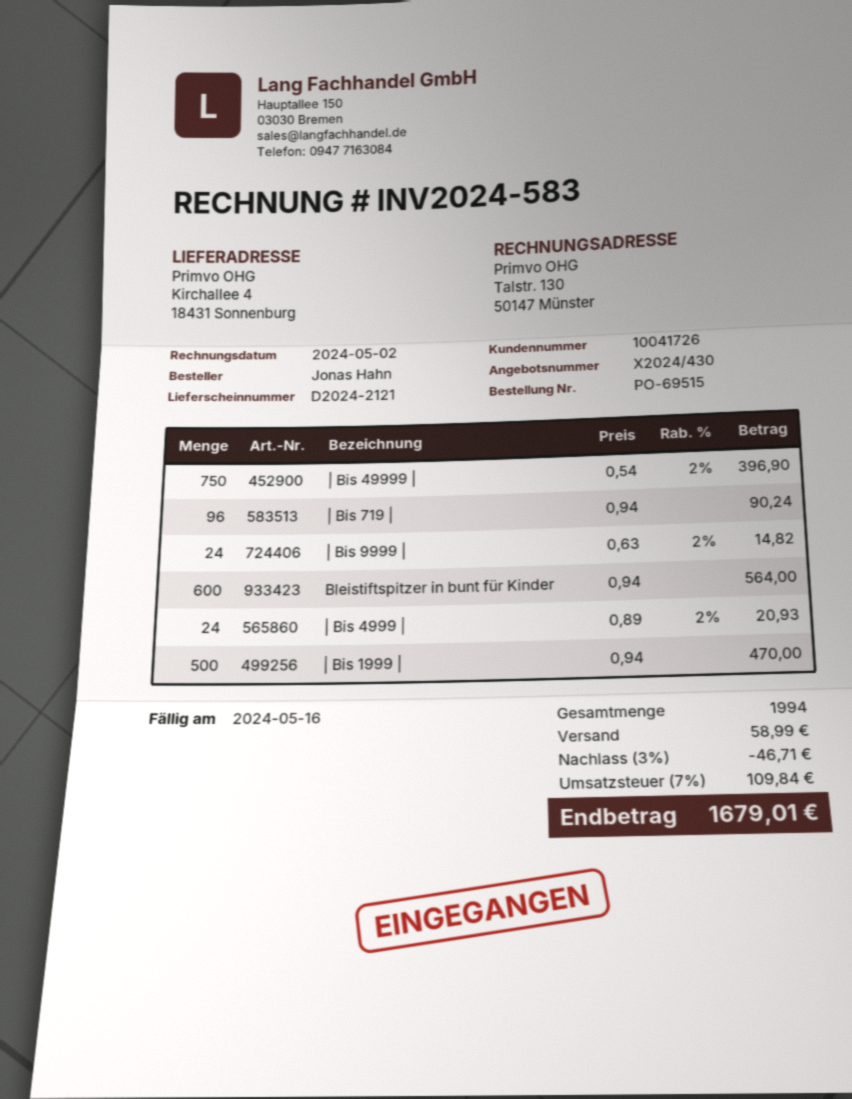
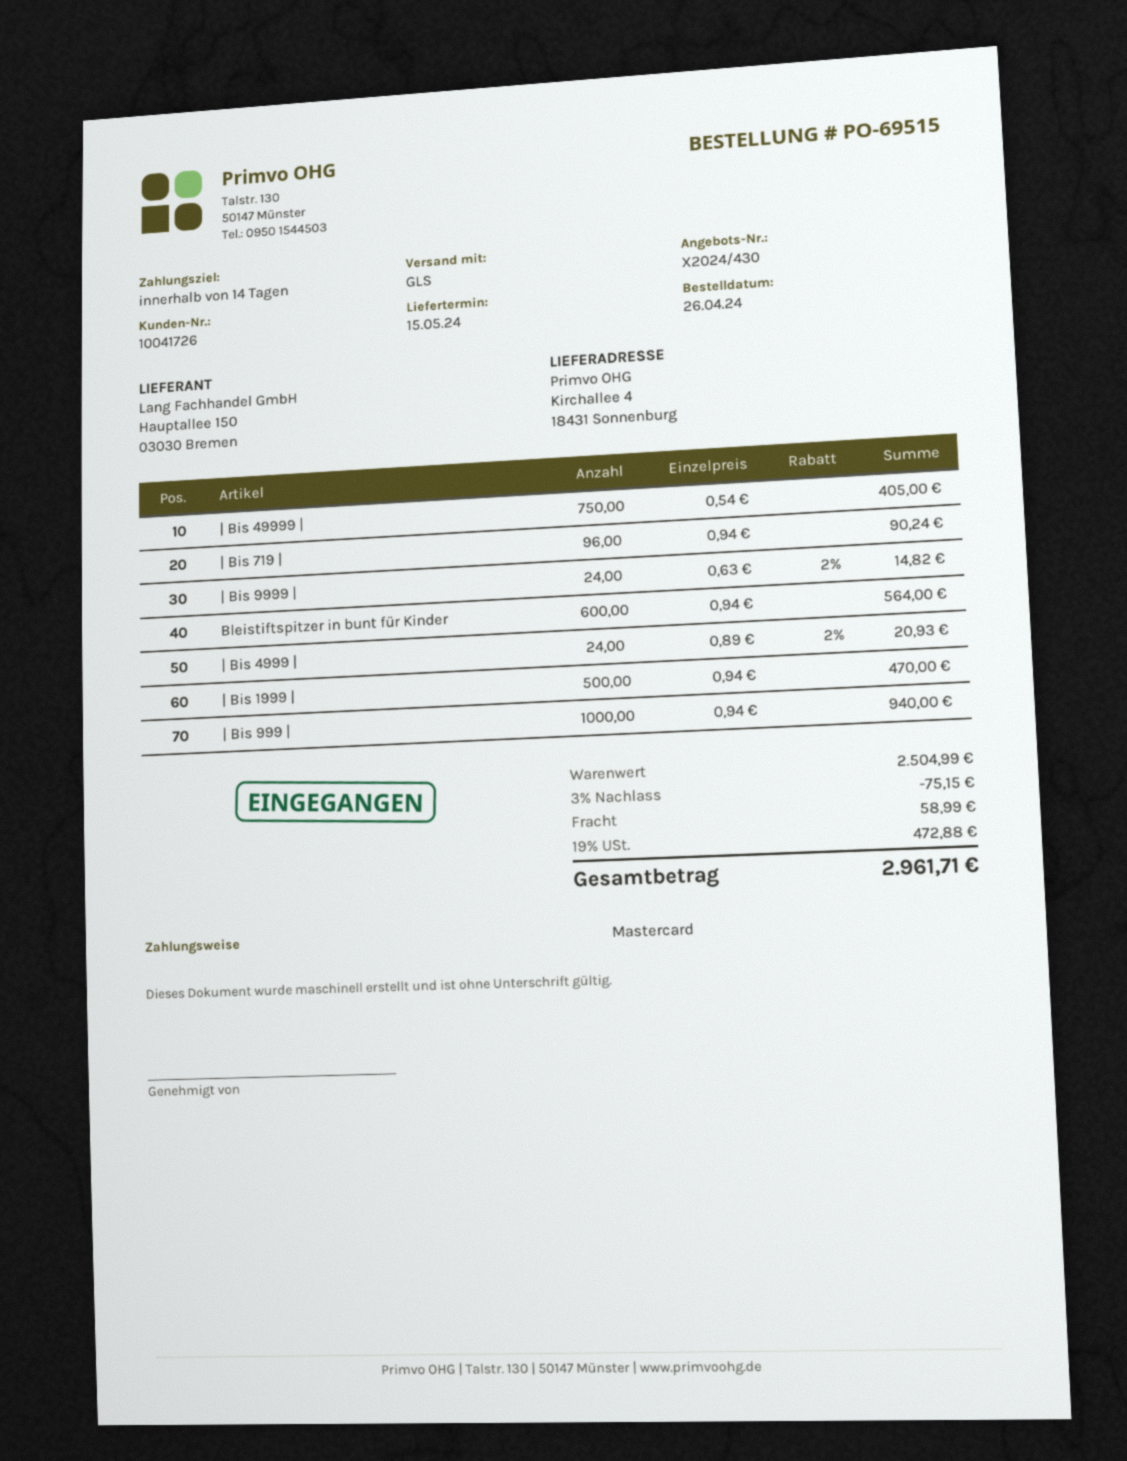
| Bis 49999 |: 750 x 0.54 - 2% = 396.90 -> 750 x 0.54 = 405.00
| Bis 999 |: none -> 1000 x 0.94 = 940.00
discount: 3% = 46.71 -> 3% = 75.15
tax: 7% = 109.84 -> 19% = 472.88
total: 1679.01 -> 2961.71

